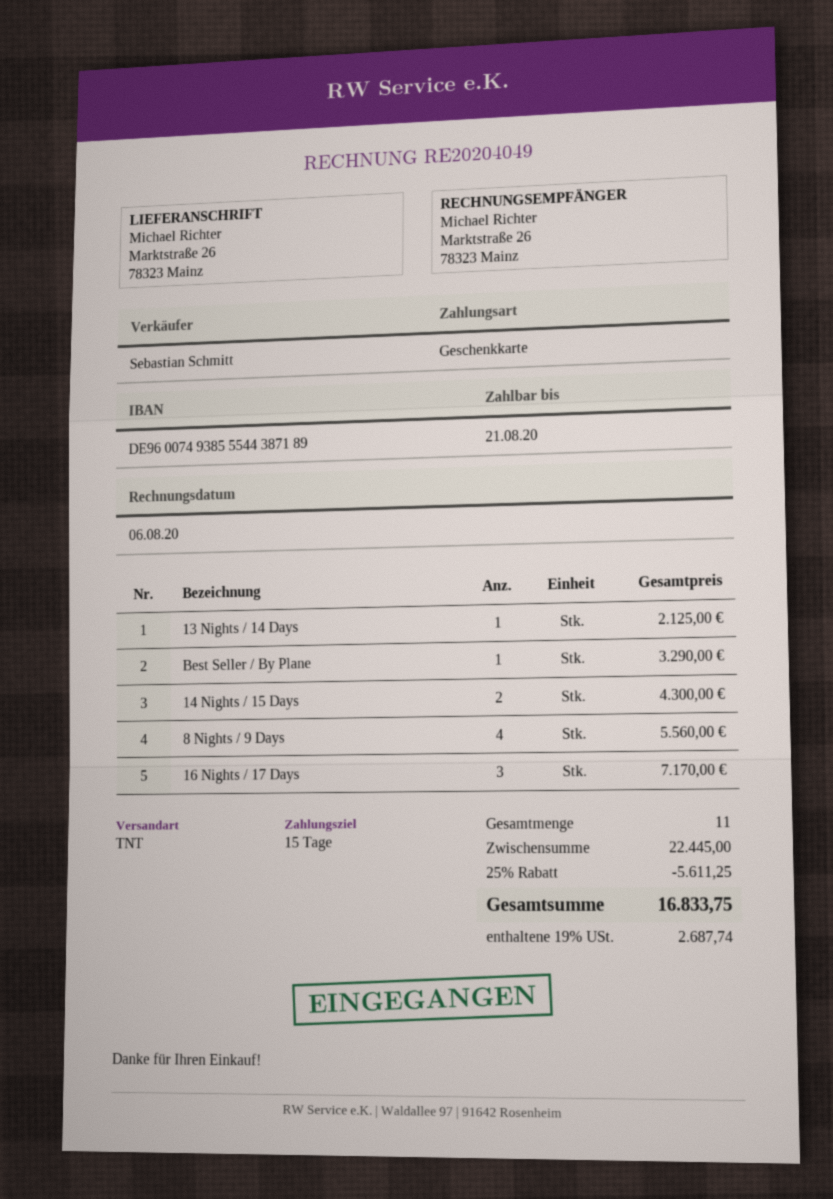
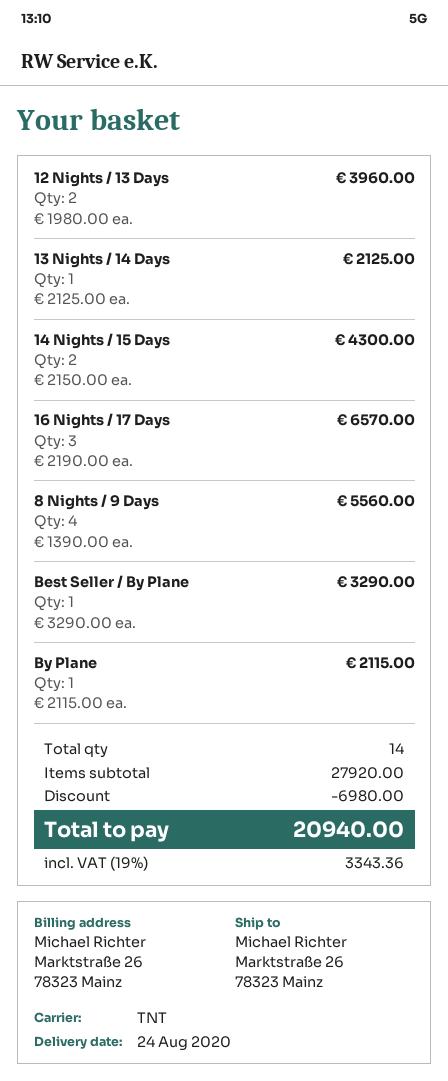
16 Nights / 17 Days: 3 for 7170.00 -> 3 for 6570.00
12 Nights / 13 Days: none -> 2 for 3960.00
By Plane: none -> 1 for 2115.00
total quantity: 11 -> 14
subtotal: 22445.00 -> 27920.00
discount: 5611.25 -> 6980.00
tax: 19% = 2687.74 -> 19% = 3343.36
total: 16833.75 -> 20940.00

